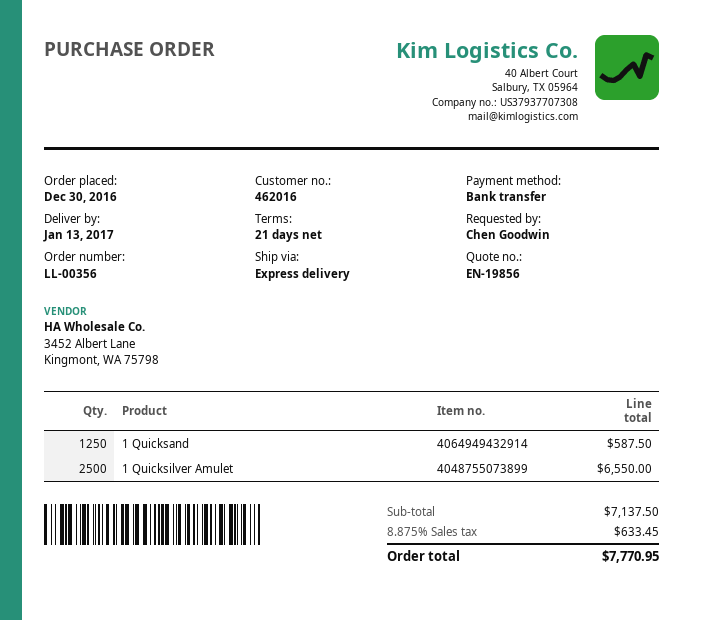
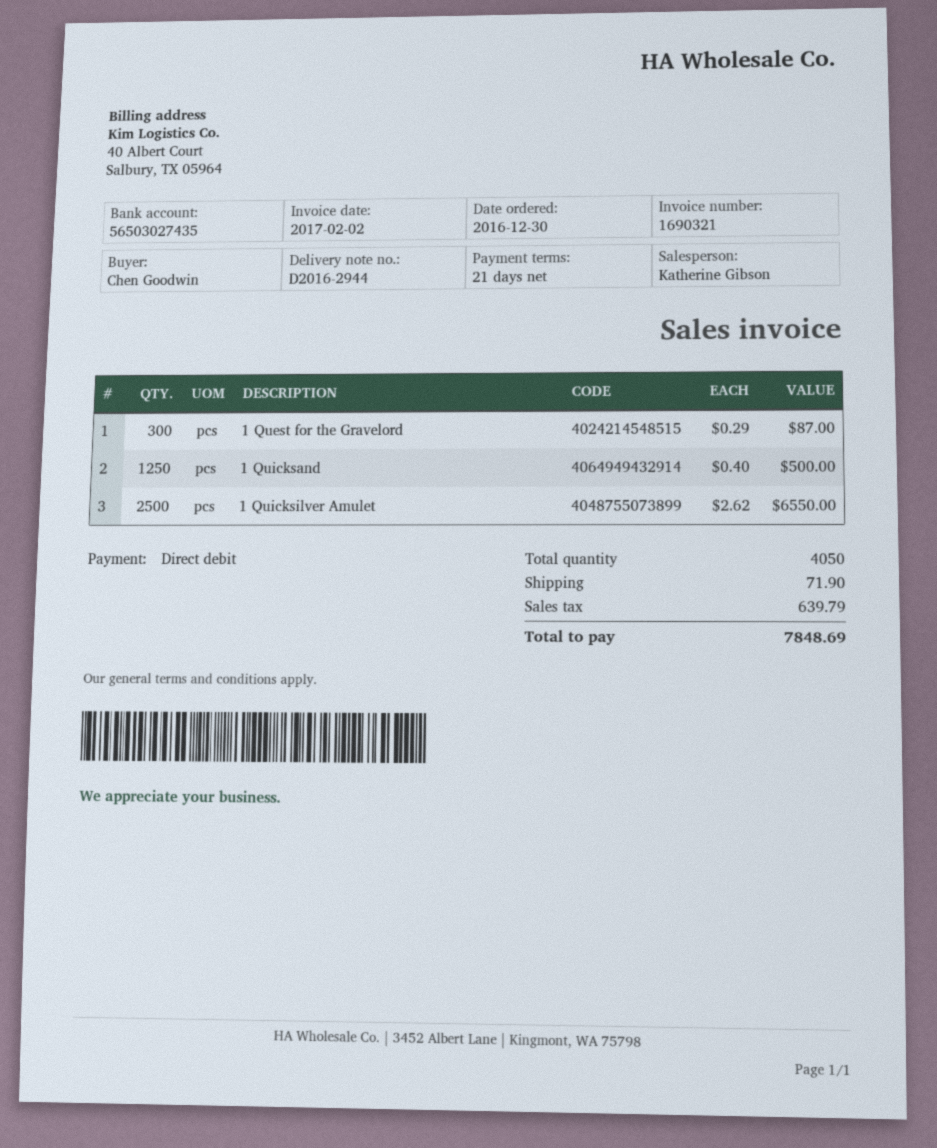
payment method: bank transfer -> direct debit
1 Quicksand: 1250 for 587.50 -> 1250 for 500.00
1 Quest for the Gravelord: none -> 300 for 87.00
shipping: none -> 71.90
tax: 633.45 -> 639.79
total: 7770.95 -> 7848.69

